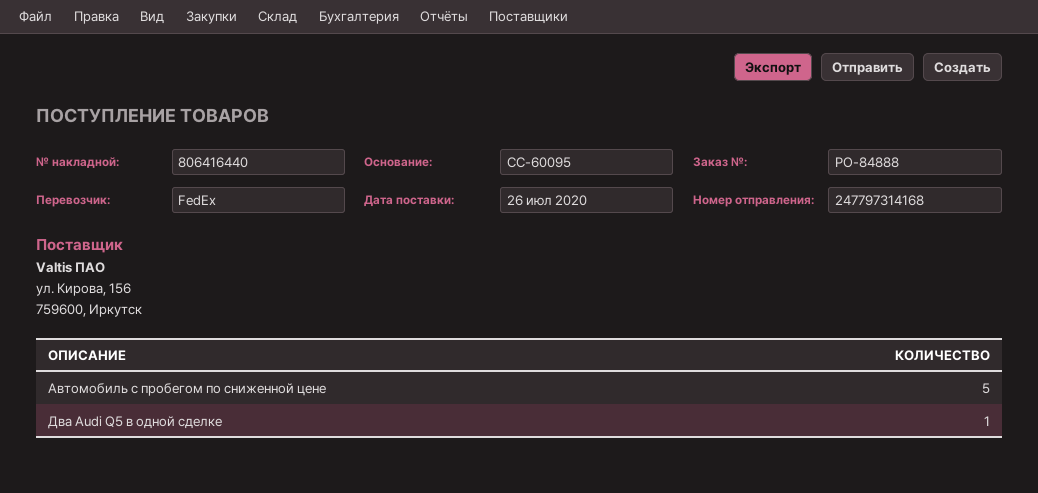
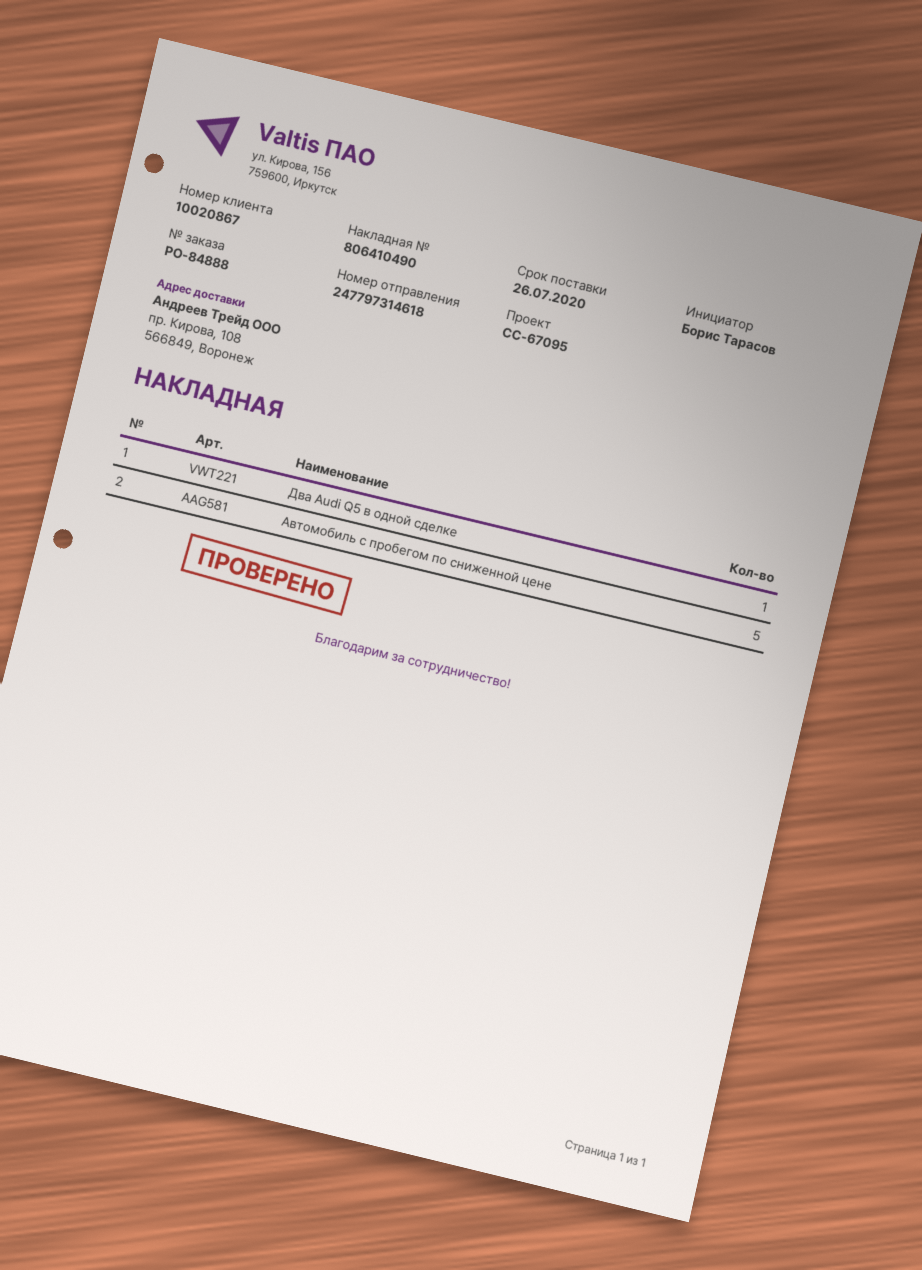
delivery note number: 806416440 -> 806410490
reference: CC-60095 -> CC-67095
tracking number: 247797314168 -> 247797314618

